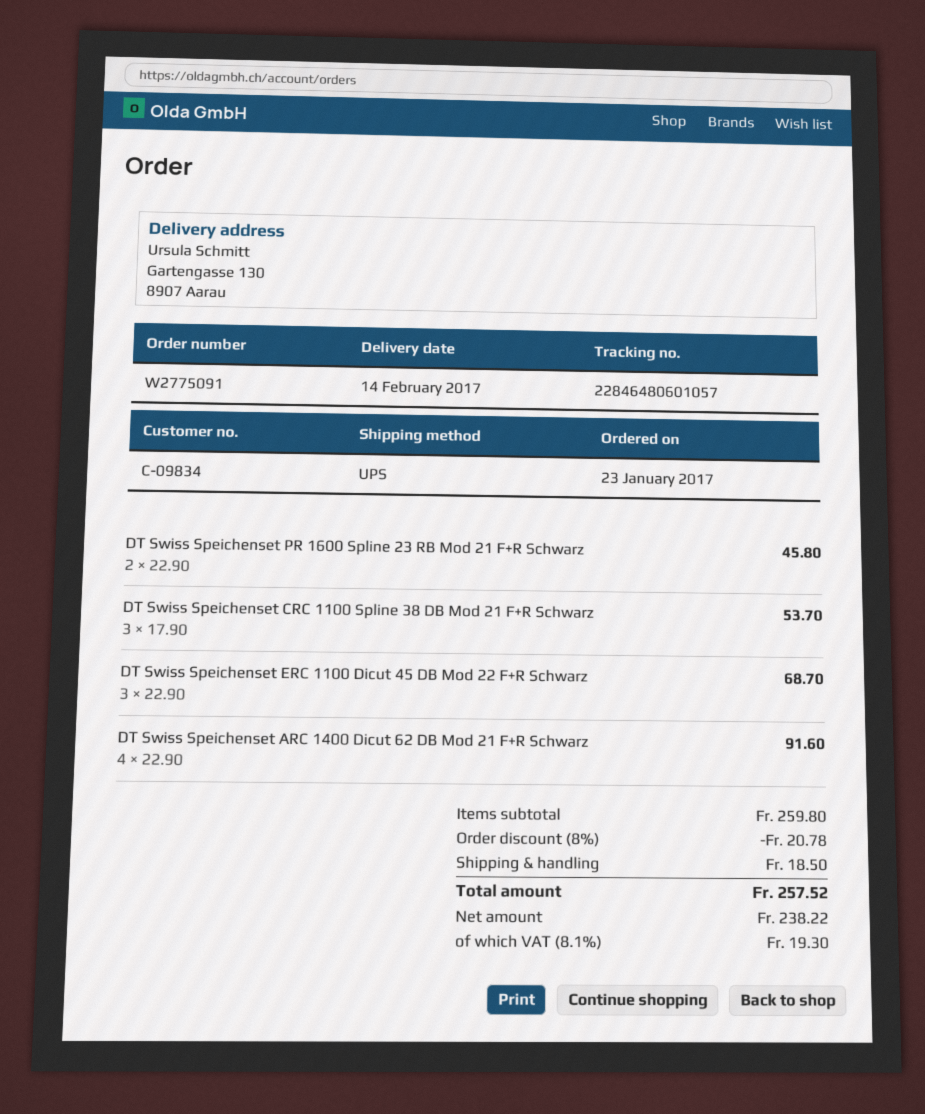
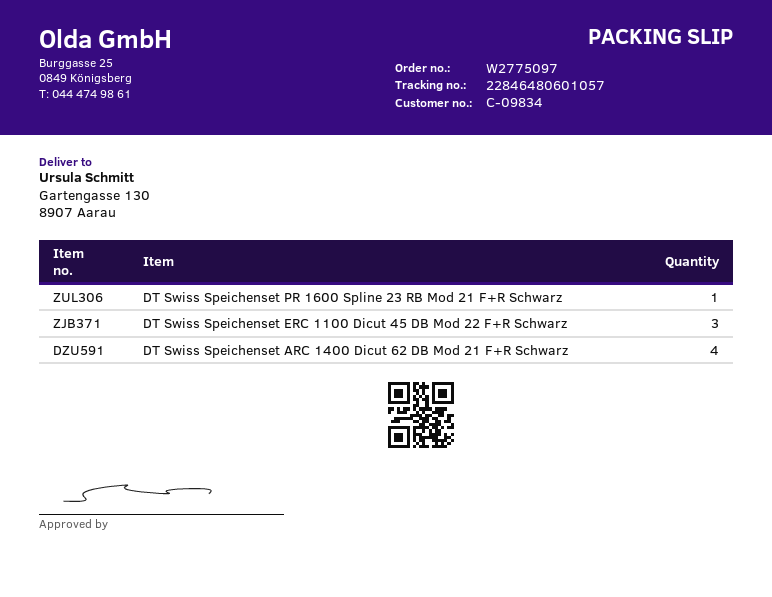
order number: W2775091 -> W2775097
DT Swiss Speichenset PR 1600 Spline 23 RB Mod 21 F+R Schwarz: 2 -> 1
DT Swiss Speichenset CRC 1100 Spline 38 DB Mod 21 F+R Schwarz: 3 -> none

